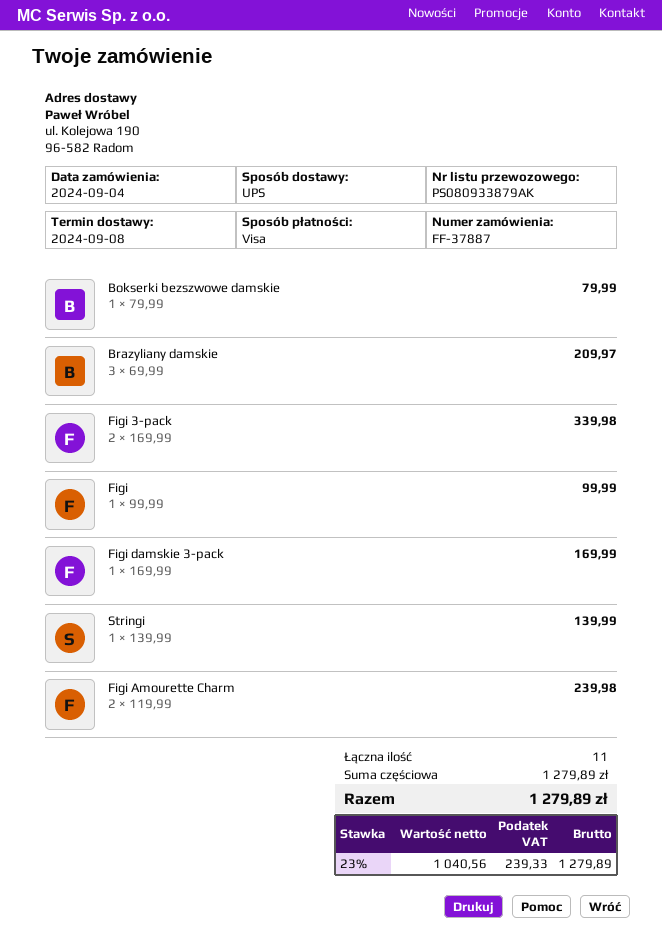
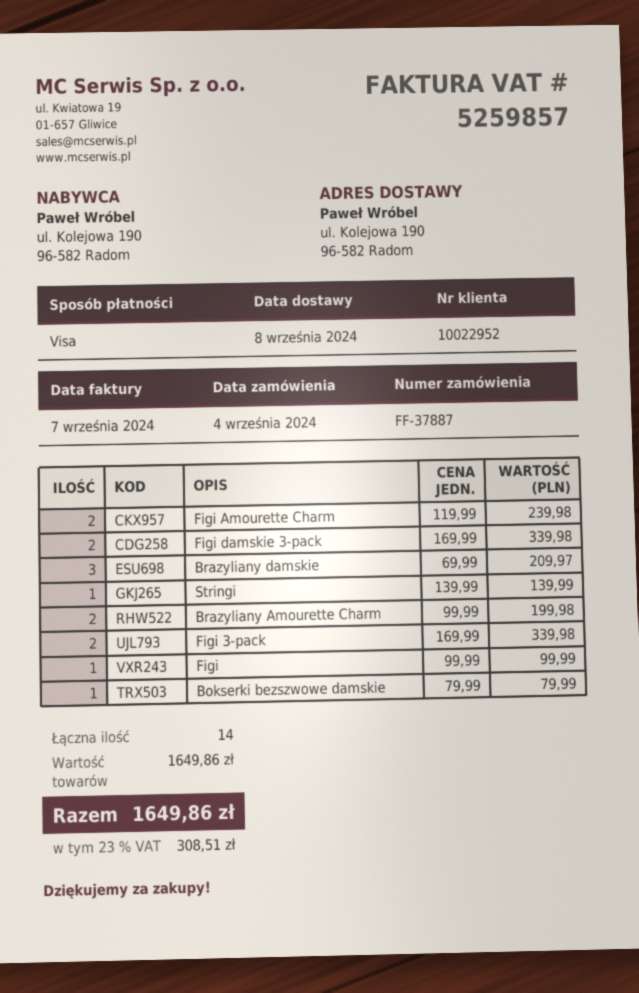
Figi damskie 3-pack: 1 x 169.99 = 169.99 -> 2 x 169.99 = 339.98
Brazyliany Amourette Charm: none -> 2 x 99.99 = 199.98
total quantity: 11 -> 14
subtotal: 1279.89 -> 1649.86
tax: 23% = 239.33 -> 23% = 308.51
total: 1279.89 -> 1649.86

